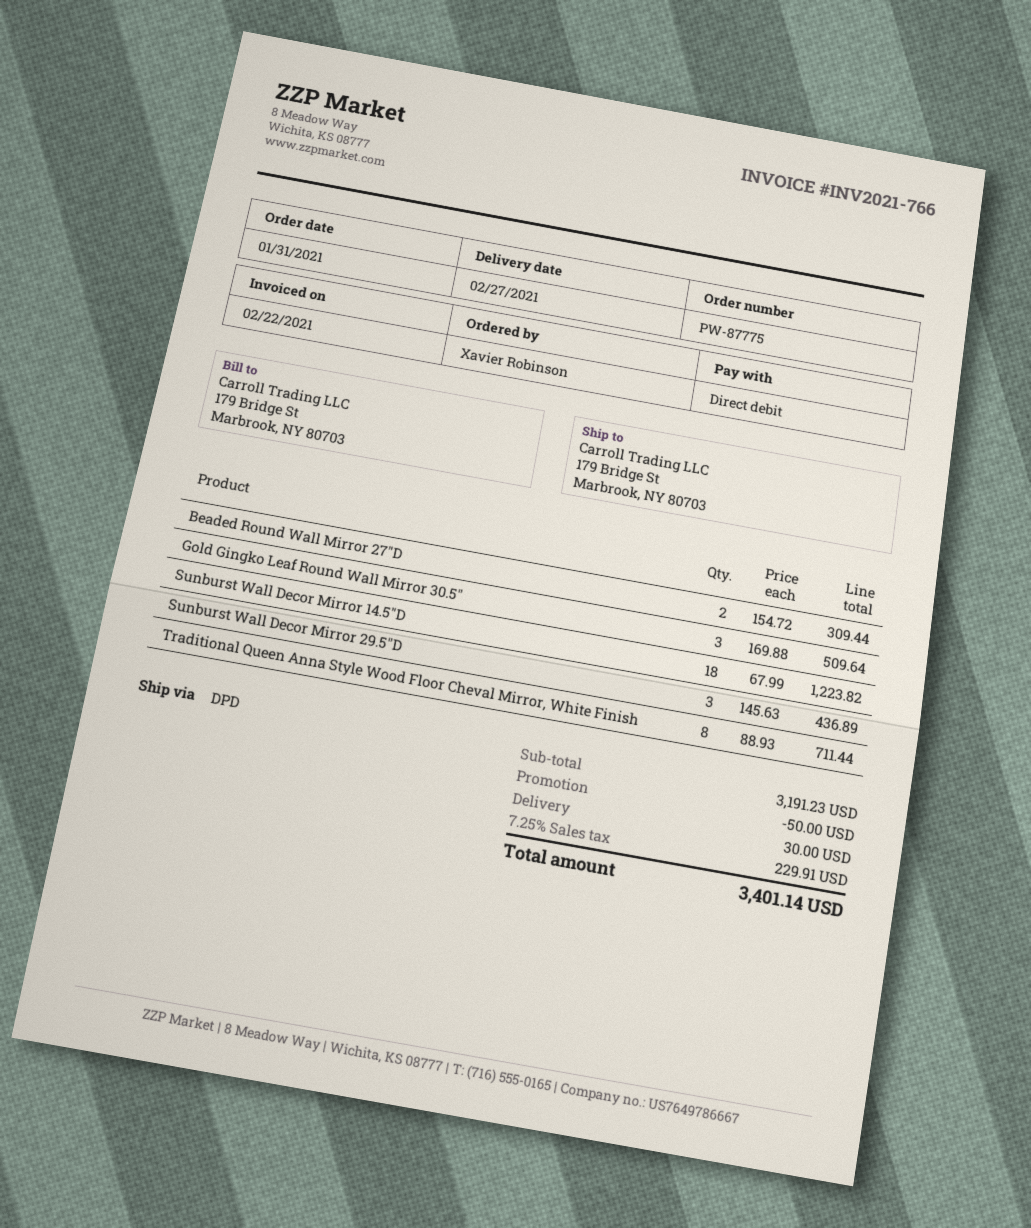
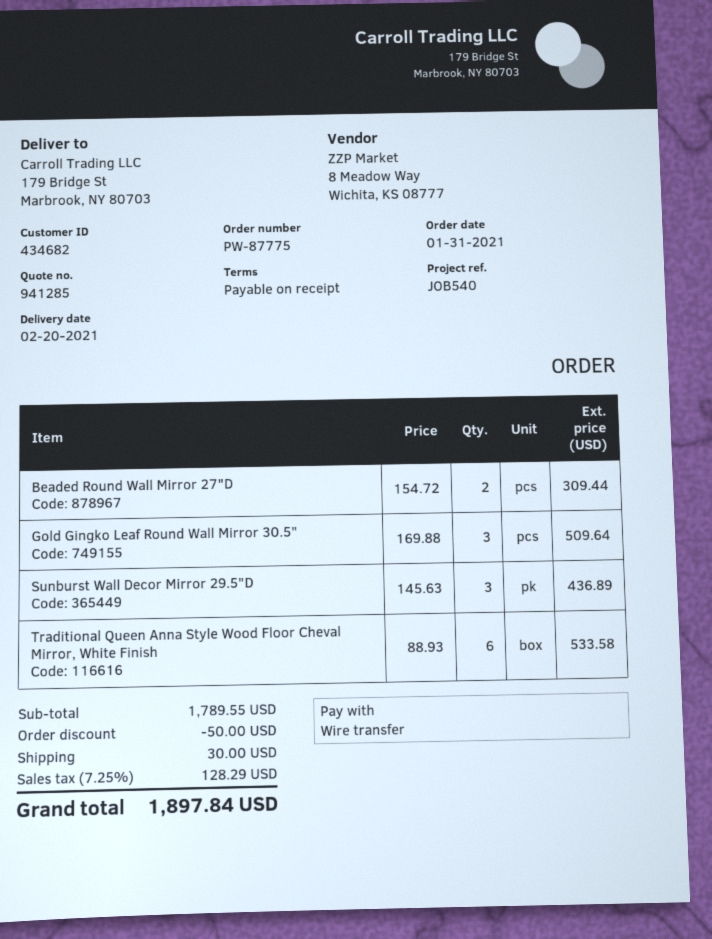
delivery date: 2021-02-27 -> 2021-02-20
payment method: direct debit -> bank transfer
Sunburst Wall Decor Mirror 14.5"D: 18 x 67.99 = 1223.82 -> none
Traditional Queen Anna Style Wood Floor Cheval Mirror, White Finish: 8 x 88.93 = 711.44 -> 6 x 88.93 = 533.58
subtotal: 3191.23 -> 1789.55
tax: 7.25% = 229.91 -> 7.25% = 128.29
total: 3401.14 -> 1897.84

